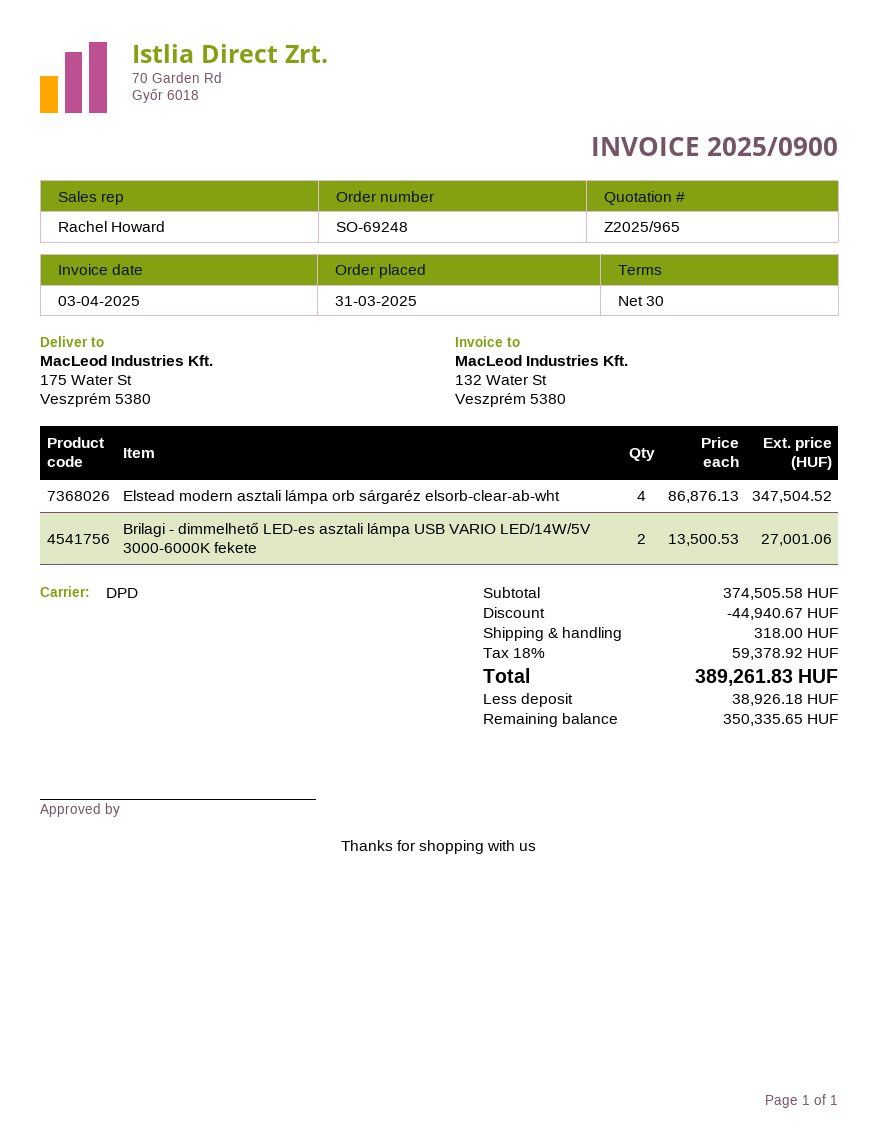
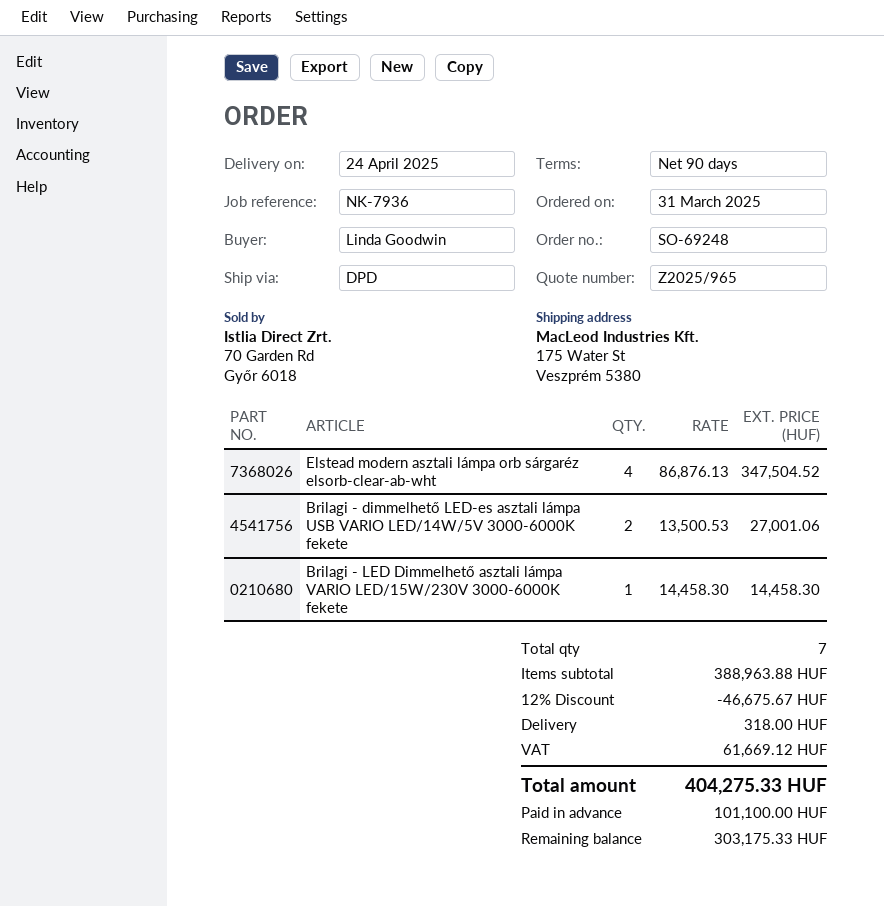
payment terms: 30 days -> 90 days
Brilagi - LED Dimmelhető asztali lámpa VARIO LED/15W/230V 3000-6000K fekete: none -> 1 x 14458.30 = 14458.30
subtotal: 374505.58 -> 388963.88
discount: 44940.67 -> 46675.67
tax: 59378.92 -> 61669.12
total: 389261.83 -> 404275.33
deposit: 38926.18 -> 101100.00
balance: 350335.65 -> 303175.33

